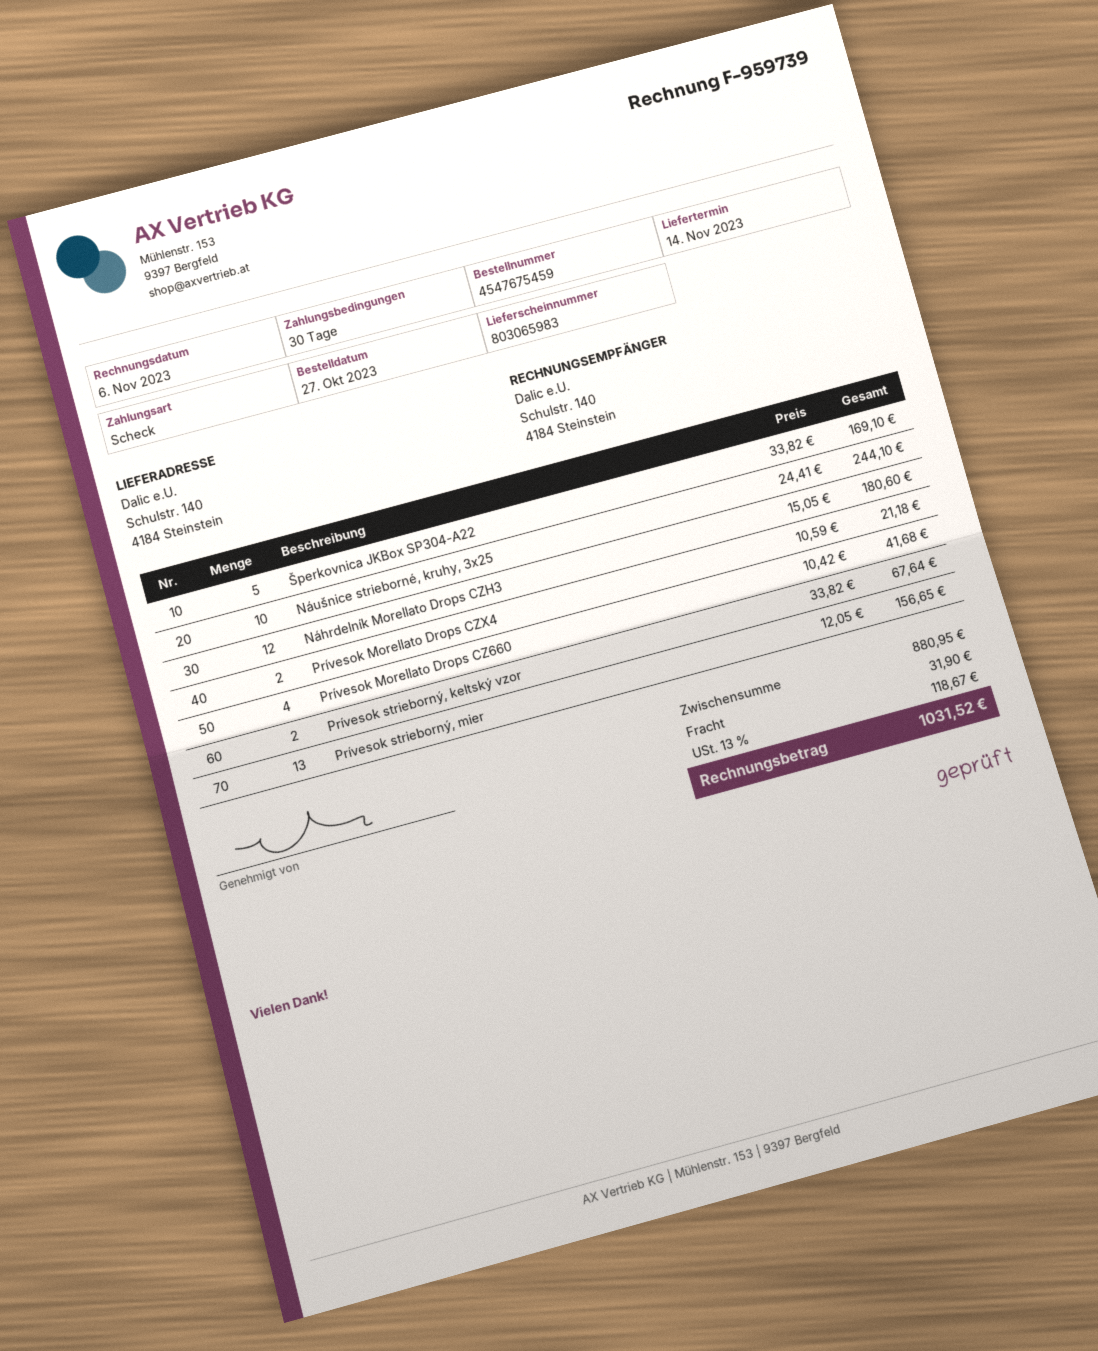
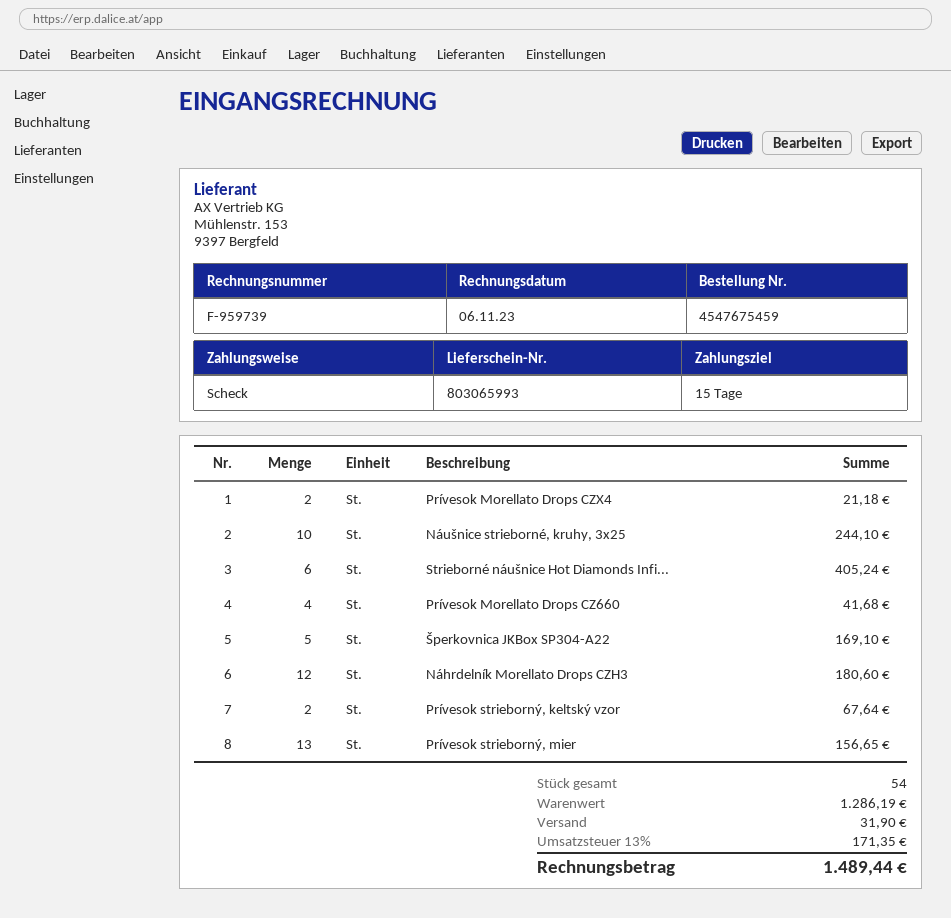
delivery note number: 803065983 -> 803065993
payment terms: 30 days -> 15 days
Strieborné náušnice Hot Diamonds Infi...: none -> 6 for 405.24
subtotal: 880.95 -> 1286.19
tax: 13% = 118.67 -> 13% = 171.35
total: 1031.52 -> 1489.44

